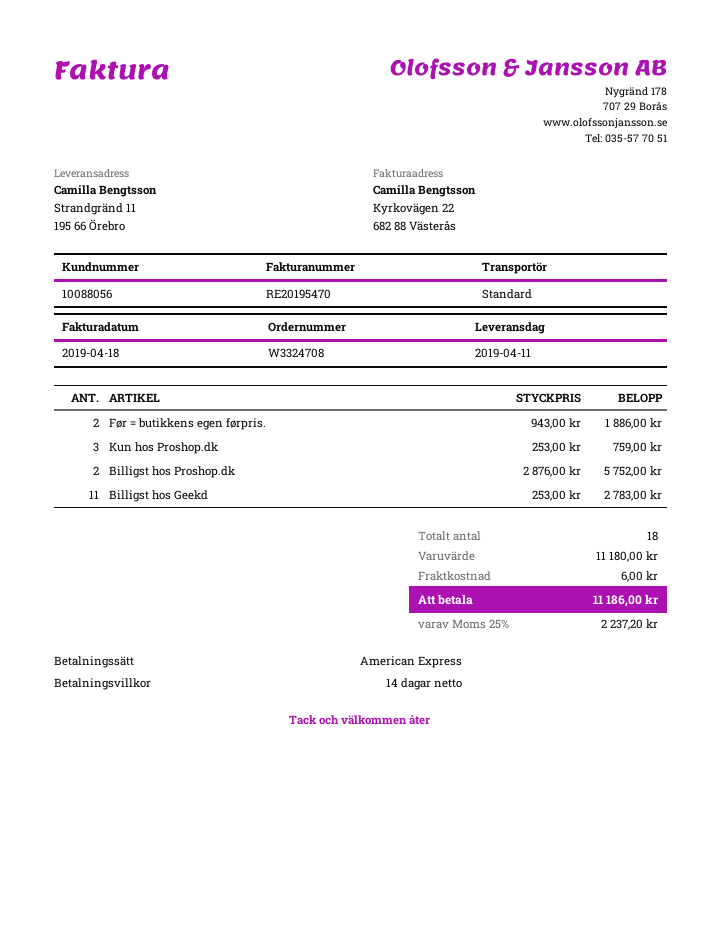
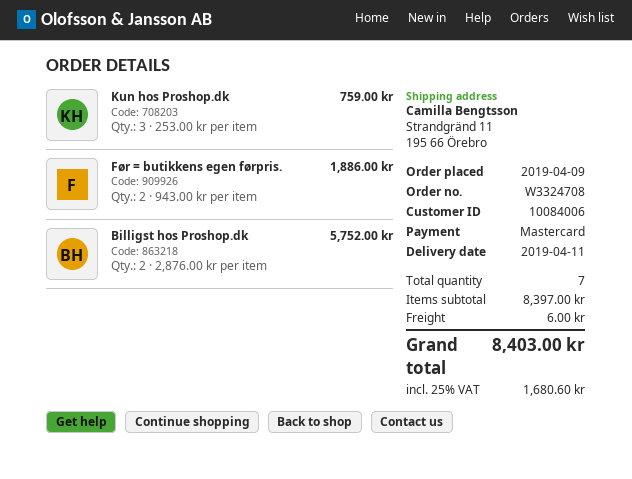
customer number: 10088056 -> 10084006
payment method: American Express -> Mastercard
Billigst hos Geekd: 11 x 253.00 = 2783.00 -> none
total quantity: 18 -> 7
subtotal: 11180.00 -> 8397.00
tax: 25% = 2237.20 -> 25% = 1680.60
total: 11186.00 -> 8403.00

